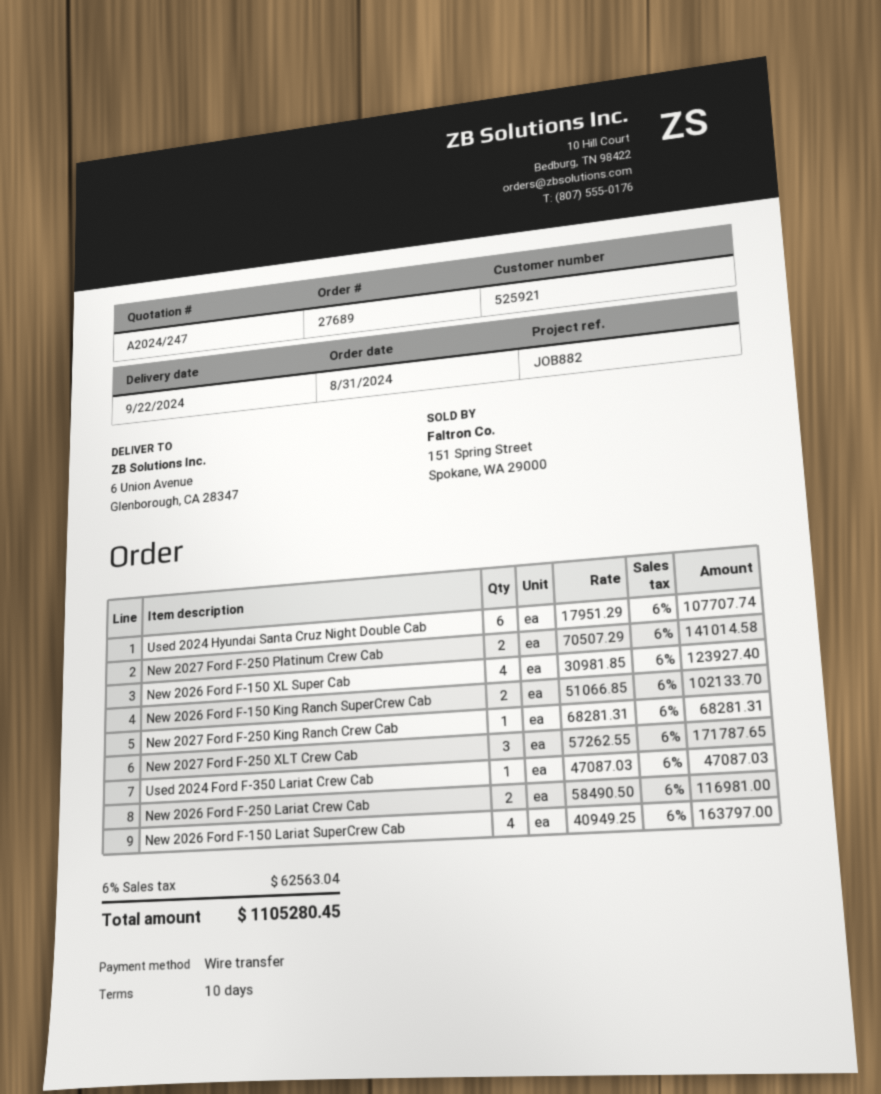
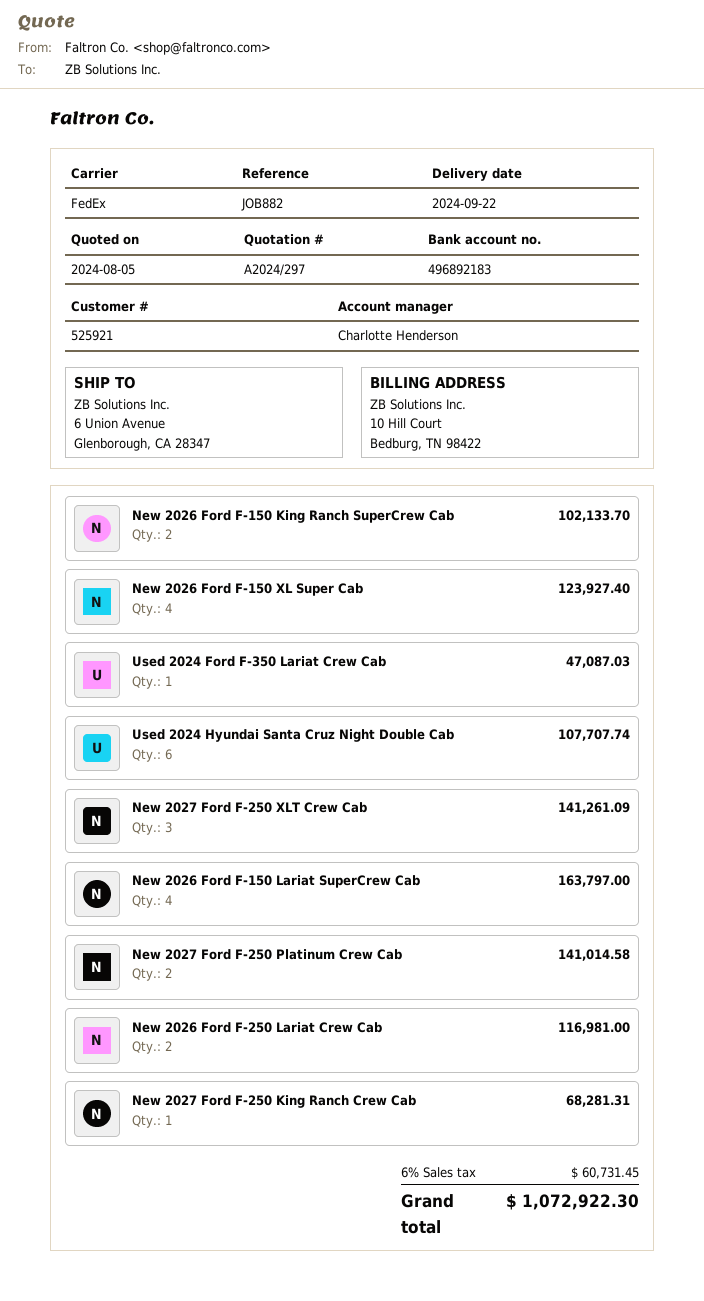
quote number: A2024/247 -> A2024/297
New 2027 Ford F-250 XLT Crew Cab: 3 for 171787.65 -> 3 for 141261.09
tax: 6% = 62563.04 -> 6% = 60731.45
total: 1105280.45 -> 1072922.30

